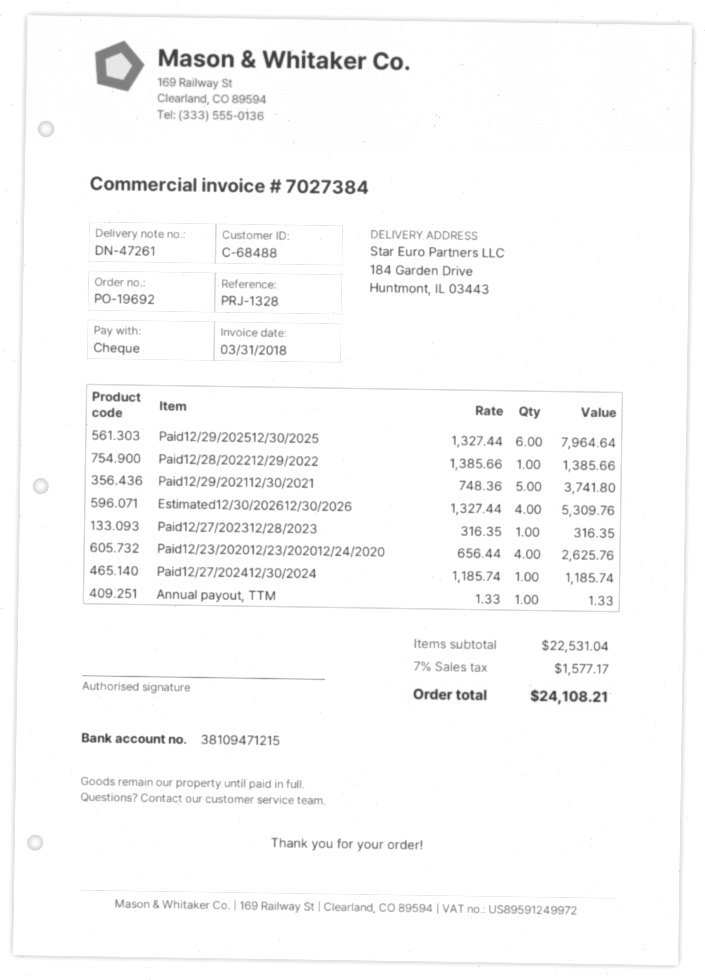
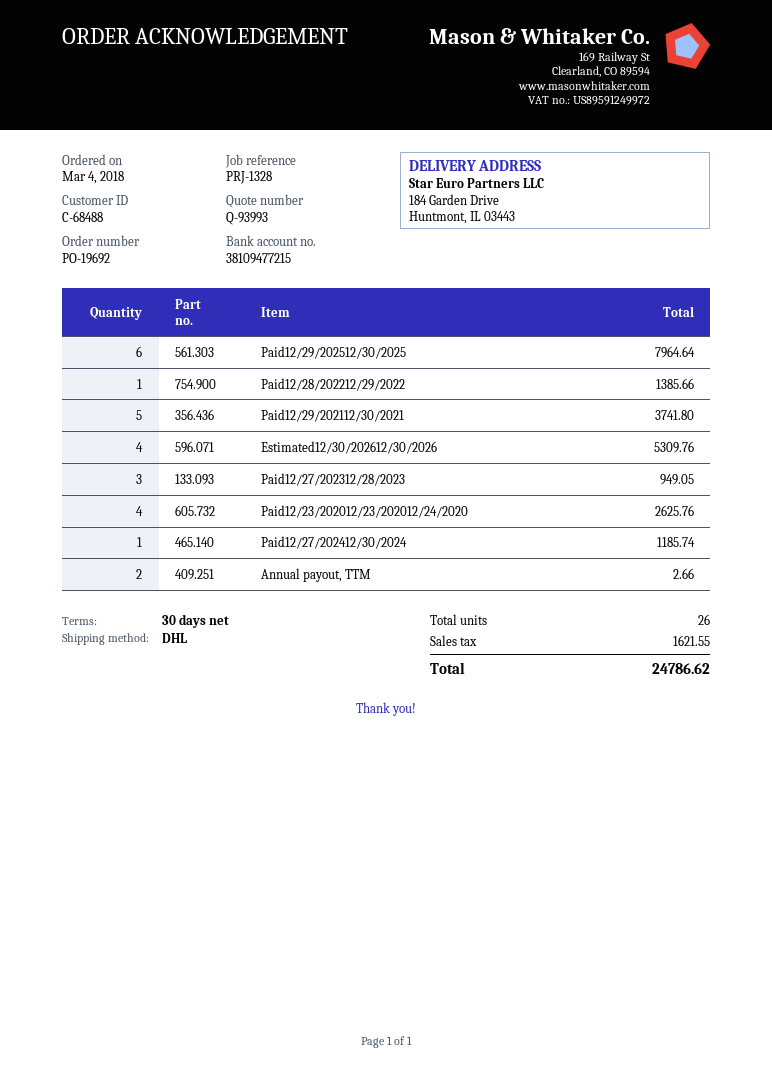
bank account: 38109471215 -> 38109477215
Paid12/27/202312/28/2023: 1 for 316.35 -> 3 for 949.05
Annual payout, TTM: 1 for 1.33 -> 2 for 2.66
tax: 1577.17 -> 1621.55
total: 24108.21 -> 24786.62

